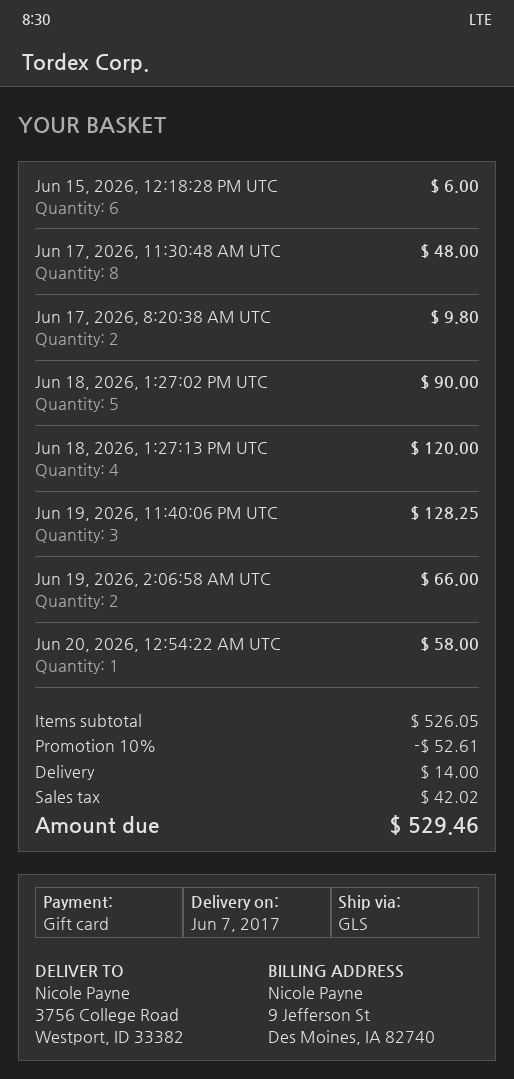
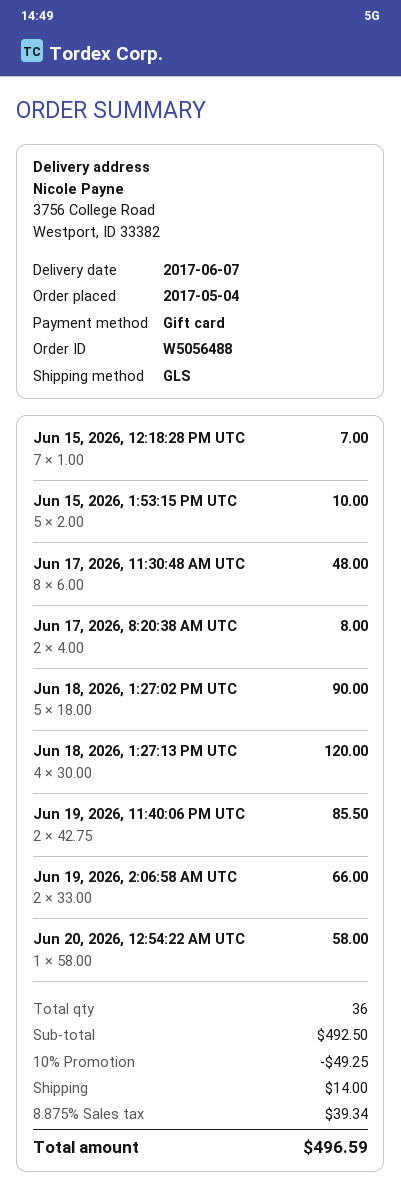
Jun 15, 2026, 12:18:28 PM UTC: 6 for 6.00 -> 7 for 7.00
Jun 17, 2026, 8:20:38 AM UTC: 2 for 9.80 -> 2 for 8.00
Jun 19, 2026, 11:40:06 PM UTC: 3 for 128.25 -> 2 for 85.50
Jun 15, 2026, 1:53:15 PM UTC: none -> 5 for 10.00
subtotal: 526.05 -> 492.50
discount: 10% = 52.61 -> 10% = 49.25
tax: 42.02 -> 39.34
total: 529.46 -> 496.59

